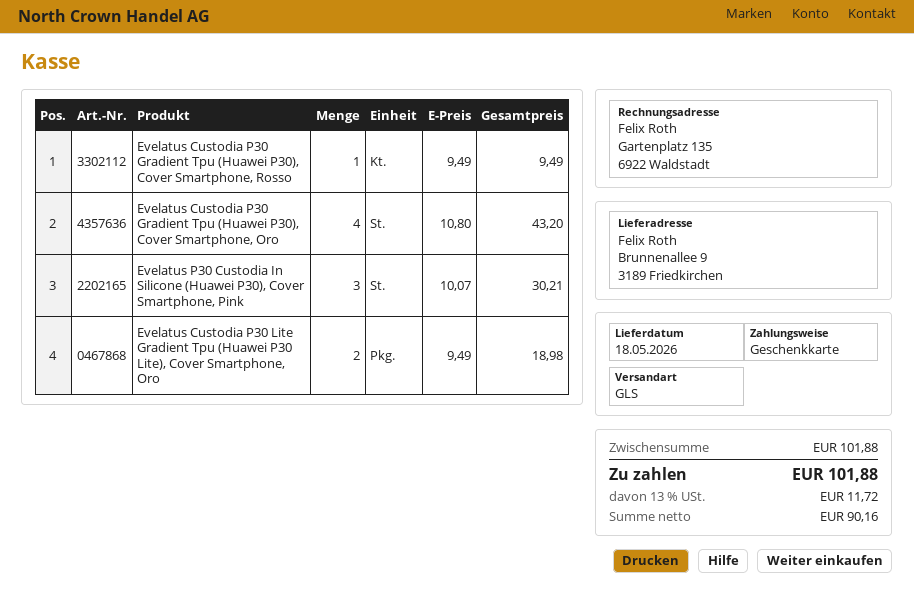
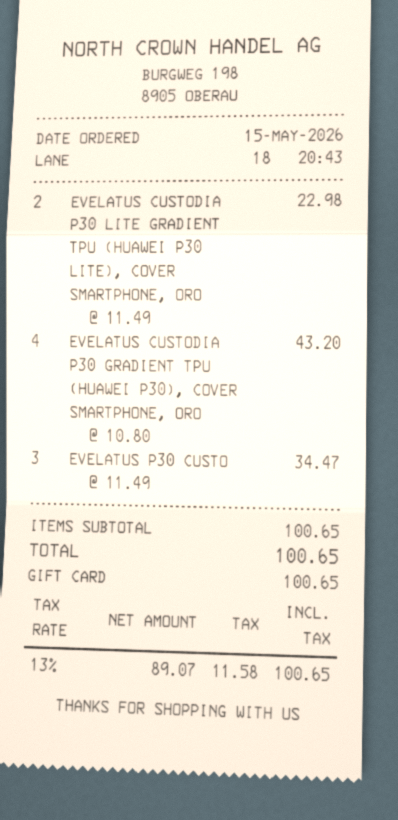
Evelatus Custodia P30 Gradient Tpu (Huawei P30), Cover Smartphone, Rosso: 1 x 9.49 = 9.49 -> none
Evelatus P30 Custodia In Silicone (Huawei P30), Cover Smartphone, Pink: 3 x 10.07 = 30.21 -> 3 x 11.49 = 34.47
Evelatus Custodia P30 Lite Gradient Tpu (Huawei P30 Lite), Cover Smartphone, Oro: 2 x 9.49 = 18.98 -> 2 x 11.49 = 22.98
subtotal: 101.88 -> 100.65
net: 90.16 -> 89.07
tax: 13% = 11.72 -> 13% = 11.58
total: 101.88 -> 100.65

